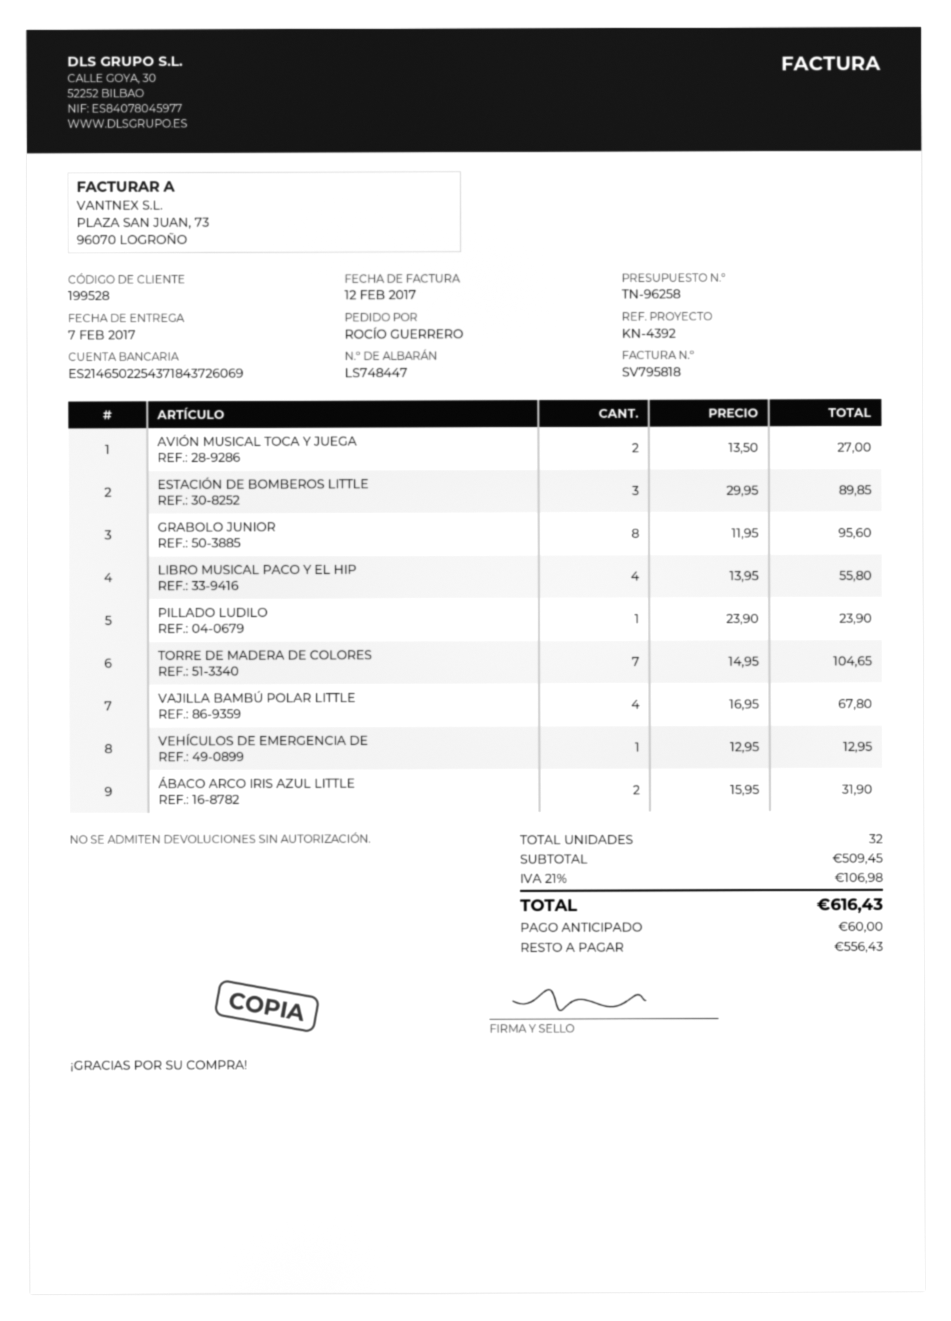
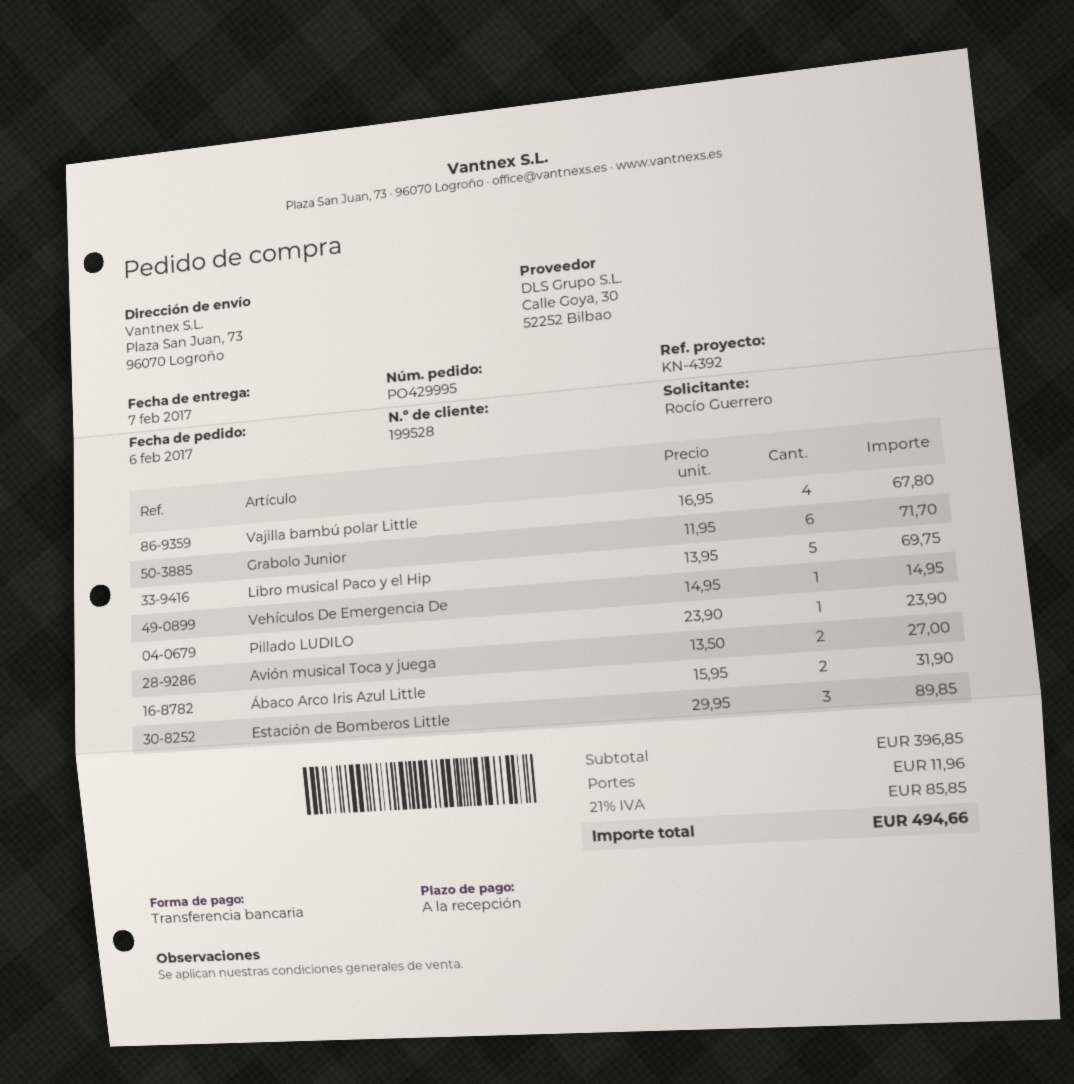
GRABOLO JUNIOR: 8 x 11.95 = 95.60 -> 6 x 11.95 = 71.70
LIBRO MUSICAL PACO Y EL HIP: 4 x 13.95 = 55.80 -> 5 x 13.95 = 69.75
TORRE DE MADERA DE COLORES: 7 x 14.95 = 104.65 -> none
VEHÍCULOS DE EMERGENCIA DE: 1 x 12.95 = 12.95 -> 1 x 14.95 = 14.95
subtotal: 509.45 -> 396.85
shipping: none -> 11.96
tax: 21% = 106.98 -> 21% = 85.85
total: 616.43 -> 494.66

